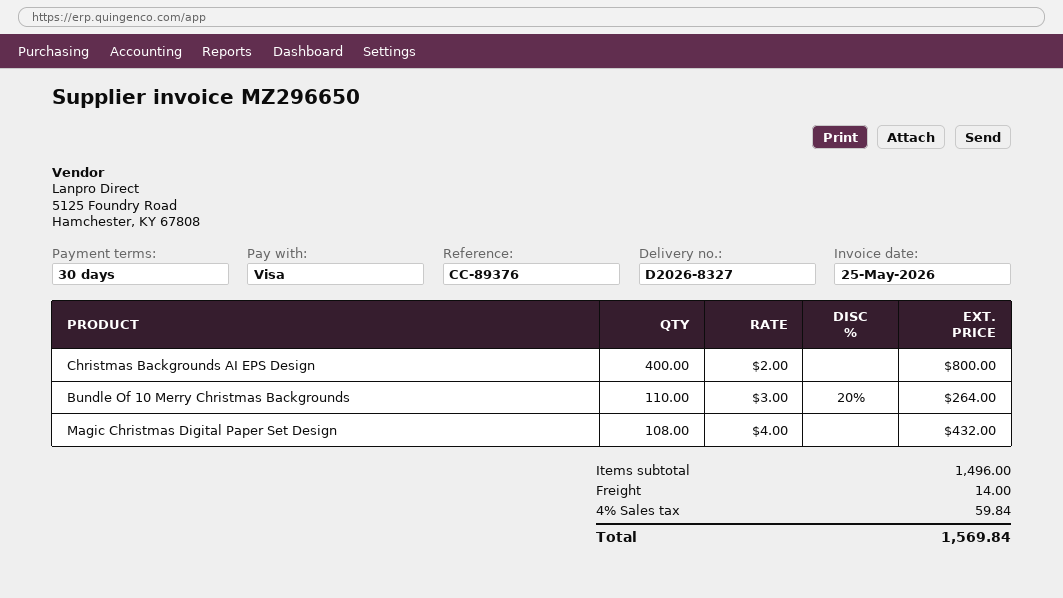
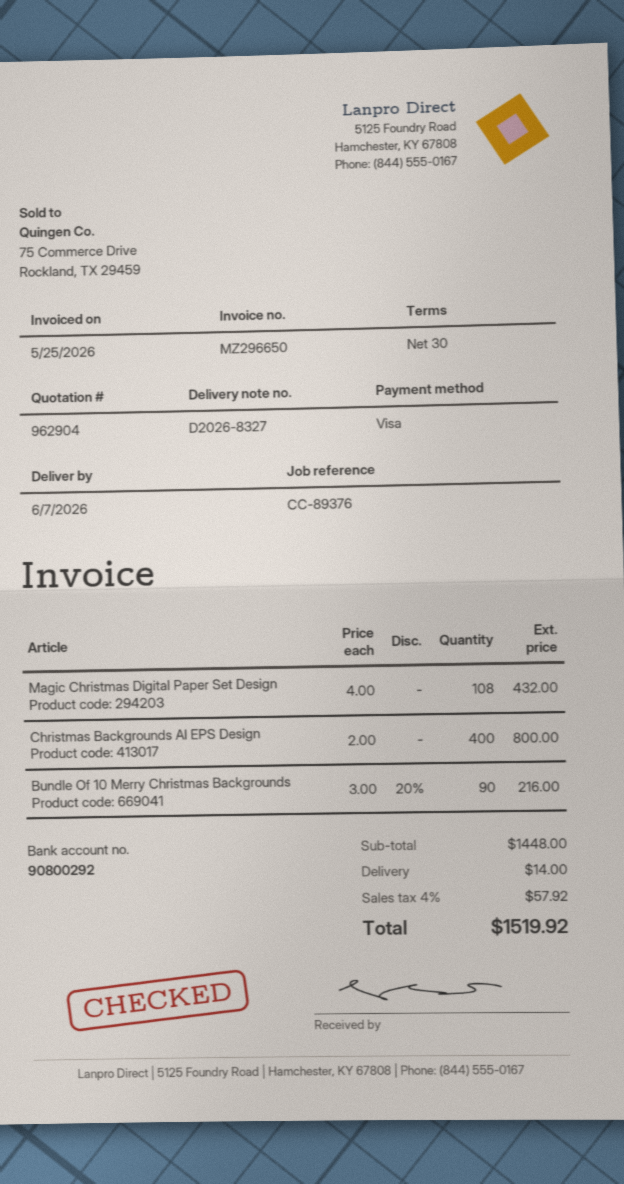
Bundle Of 10 Merry Christmas Backgrounds: 110 x 3.00 - 20% = 264.00 -> 90 x 3.00 - 20% = 216.00
subtotal: 1496.00 -> 1448.00
tax: 4% = 59.84 -> 4% = 57.92
total: 1569.84 -> 1519.92

